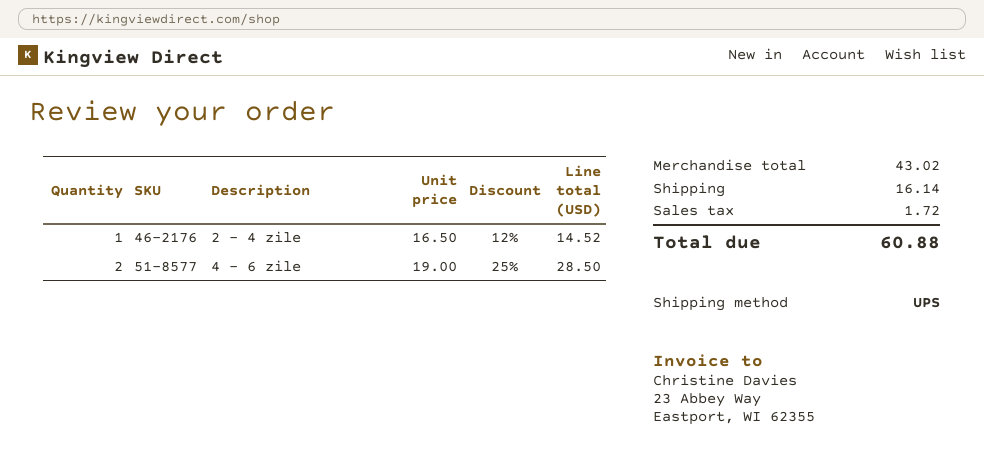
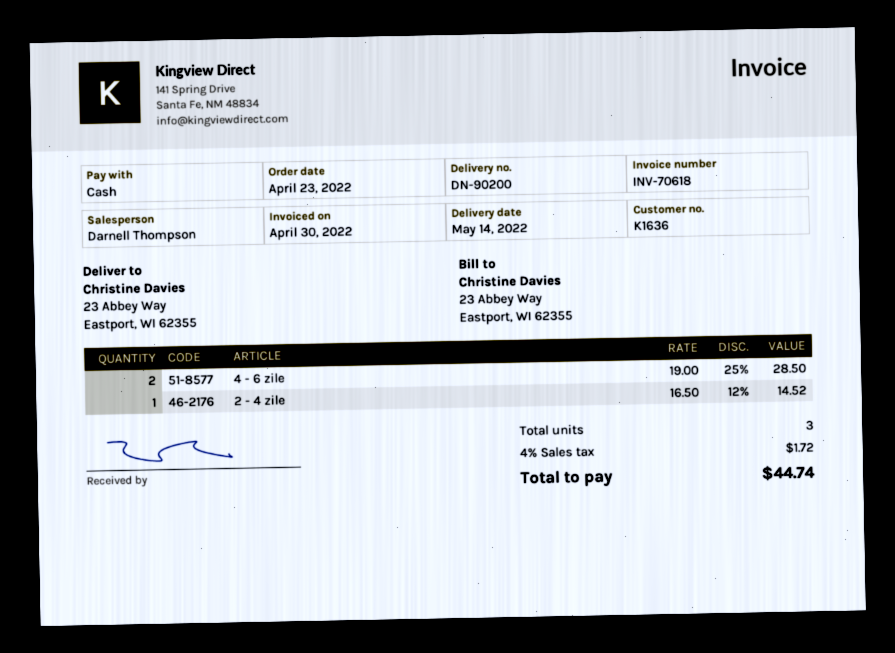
shipping: 16.14 -> none
total: 60.88 -> 44.74

